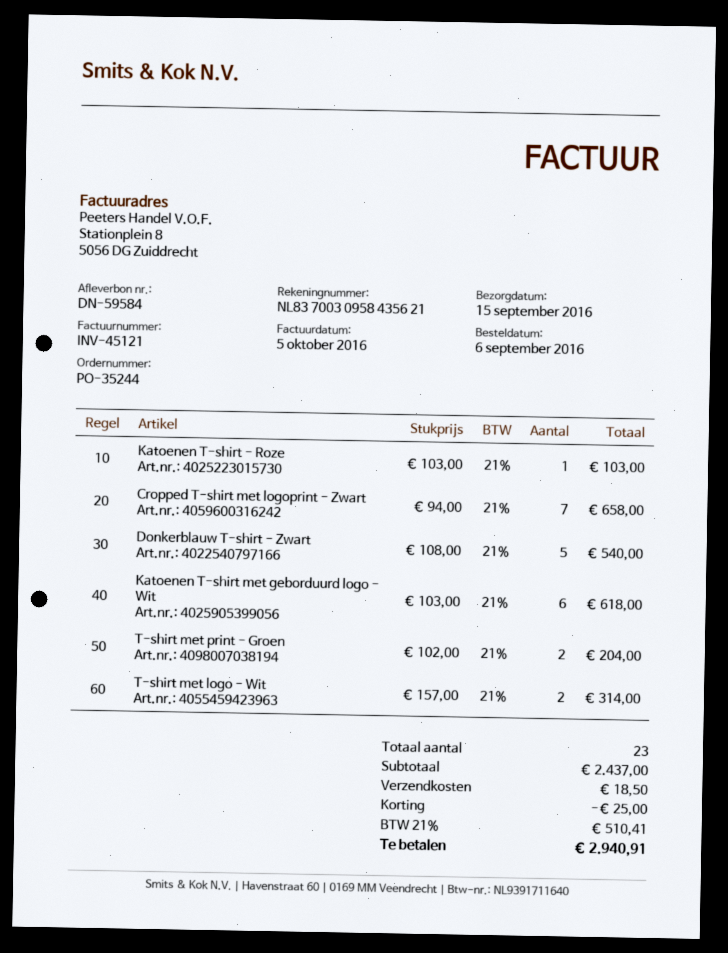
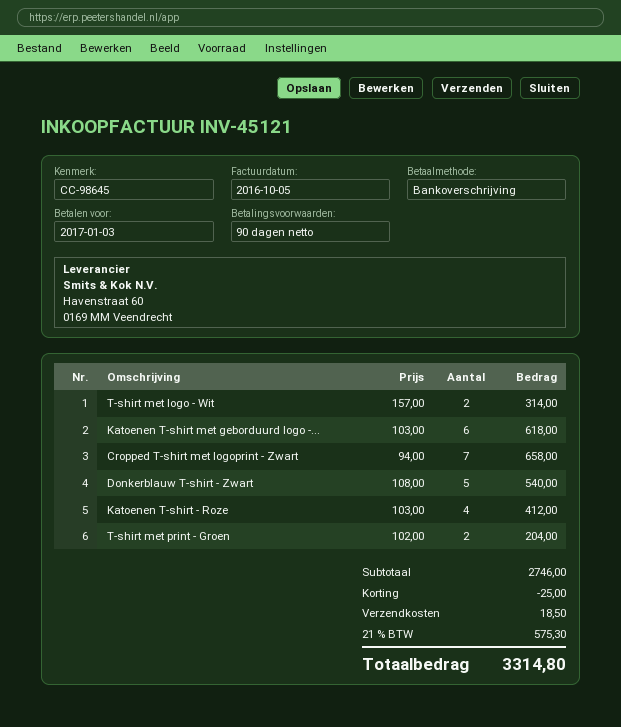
Katoenen T-shirt - Roze: 1 x 103.00 = 103.00 -> 4 x 103.00 = 412.00
subtotal: 2437.00 -> 2746.00
tax: 21% = 510.41 -> 21% = 575.30
total: 2940.91 -> 3314.80

